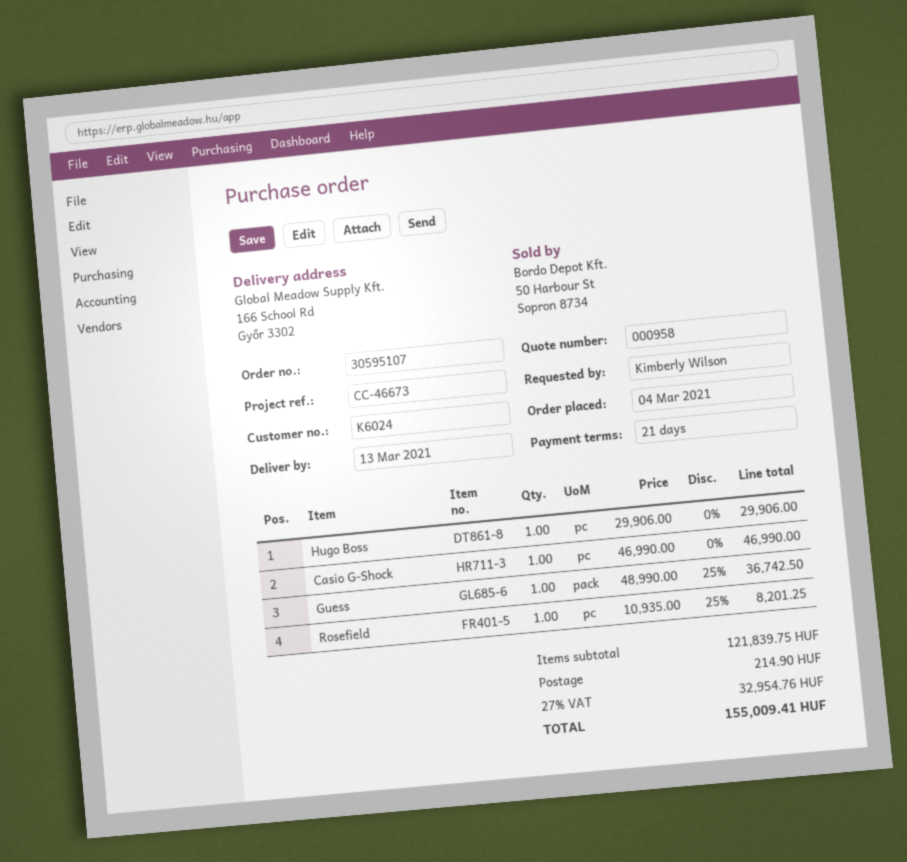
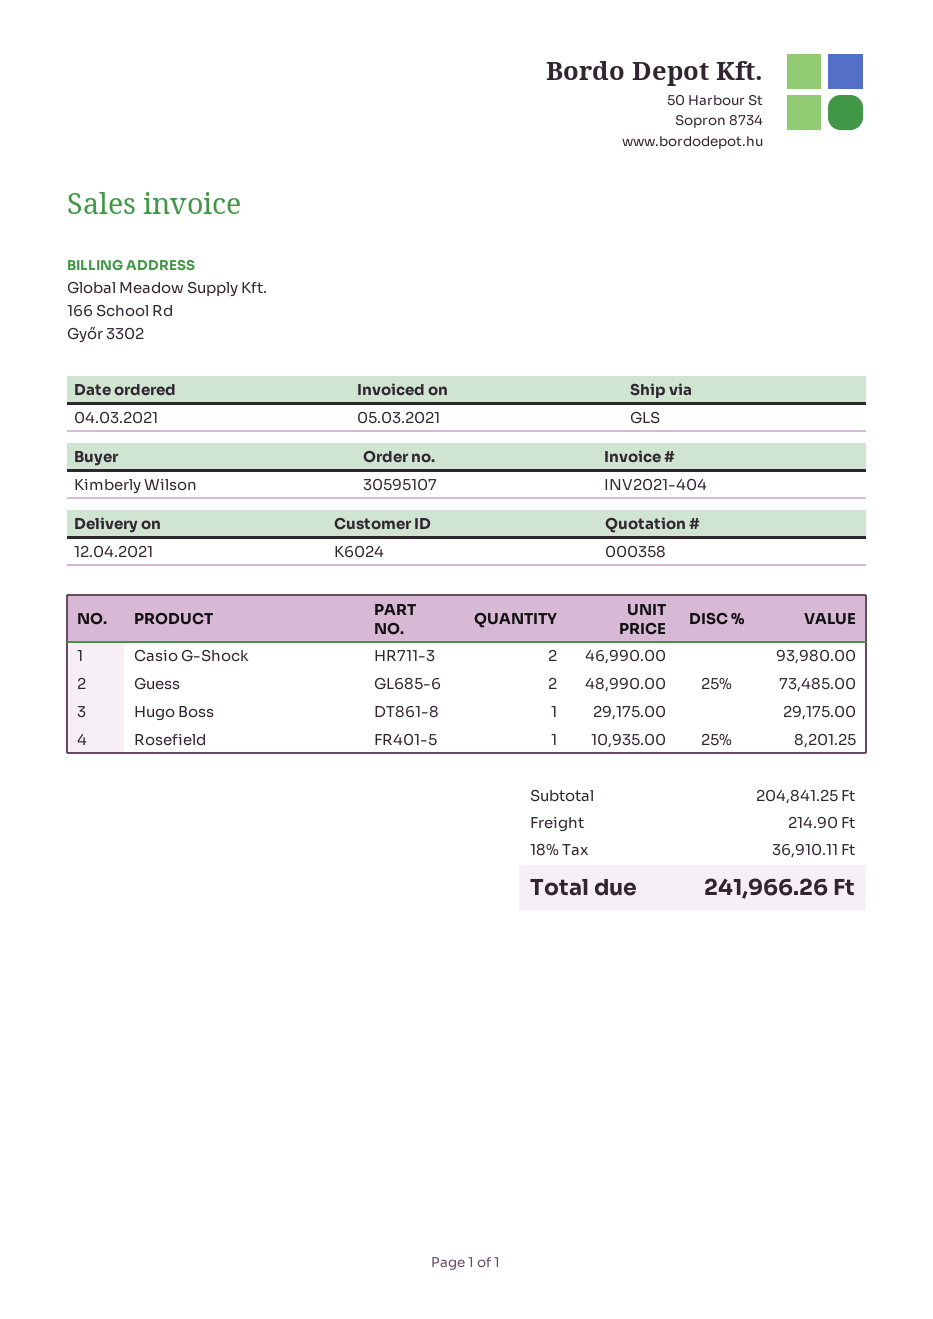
quote number: 000958 -> 000358
delivery date: 2021-03-13 -> 2021-04-12
Hugo Boss: 1 x 29906.00 = 29906.00 -> 1 x 29175.00 = 29175.00
Casio G-Shock: 1 x 46990.00 = 46990.00 -> 2 x 46990.00 = 93980.00
Guess: 1 x 48990.00 - 25% = 36742.50 -> 2 x 48990.00 - 25% = 73485.00
subtotal: 121839.75 -> 204841.25
tax: 27% = 32954.76 -> 18% = 36910.11
total: 155009.41 -> 241966.26

